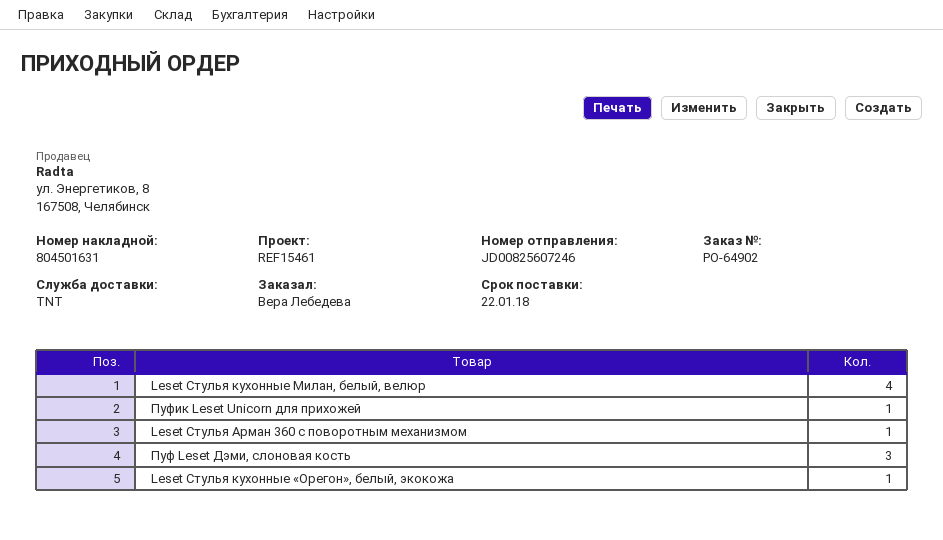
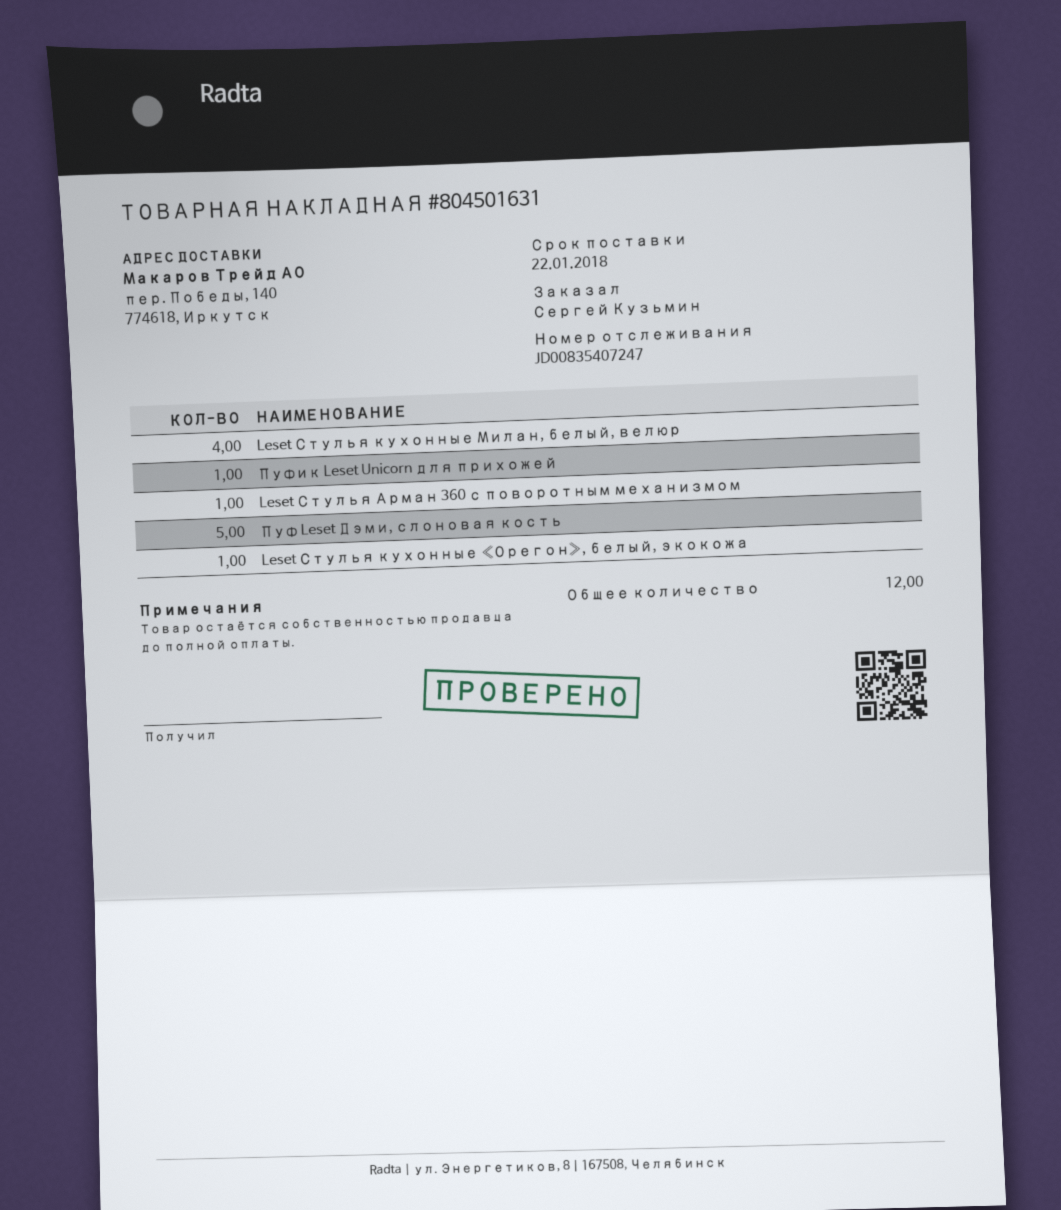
ordered by: Вера Лебедева -> Сергей Кузьмин
tracking number: JD00825607246 -> JD00835407247
Пуф Leset Дэми, слоновая кость: 3 -> 5

